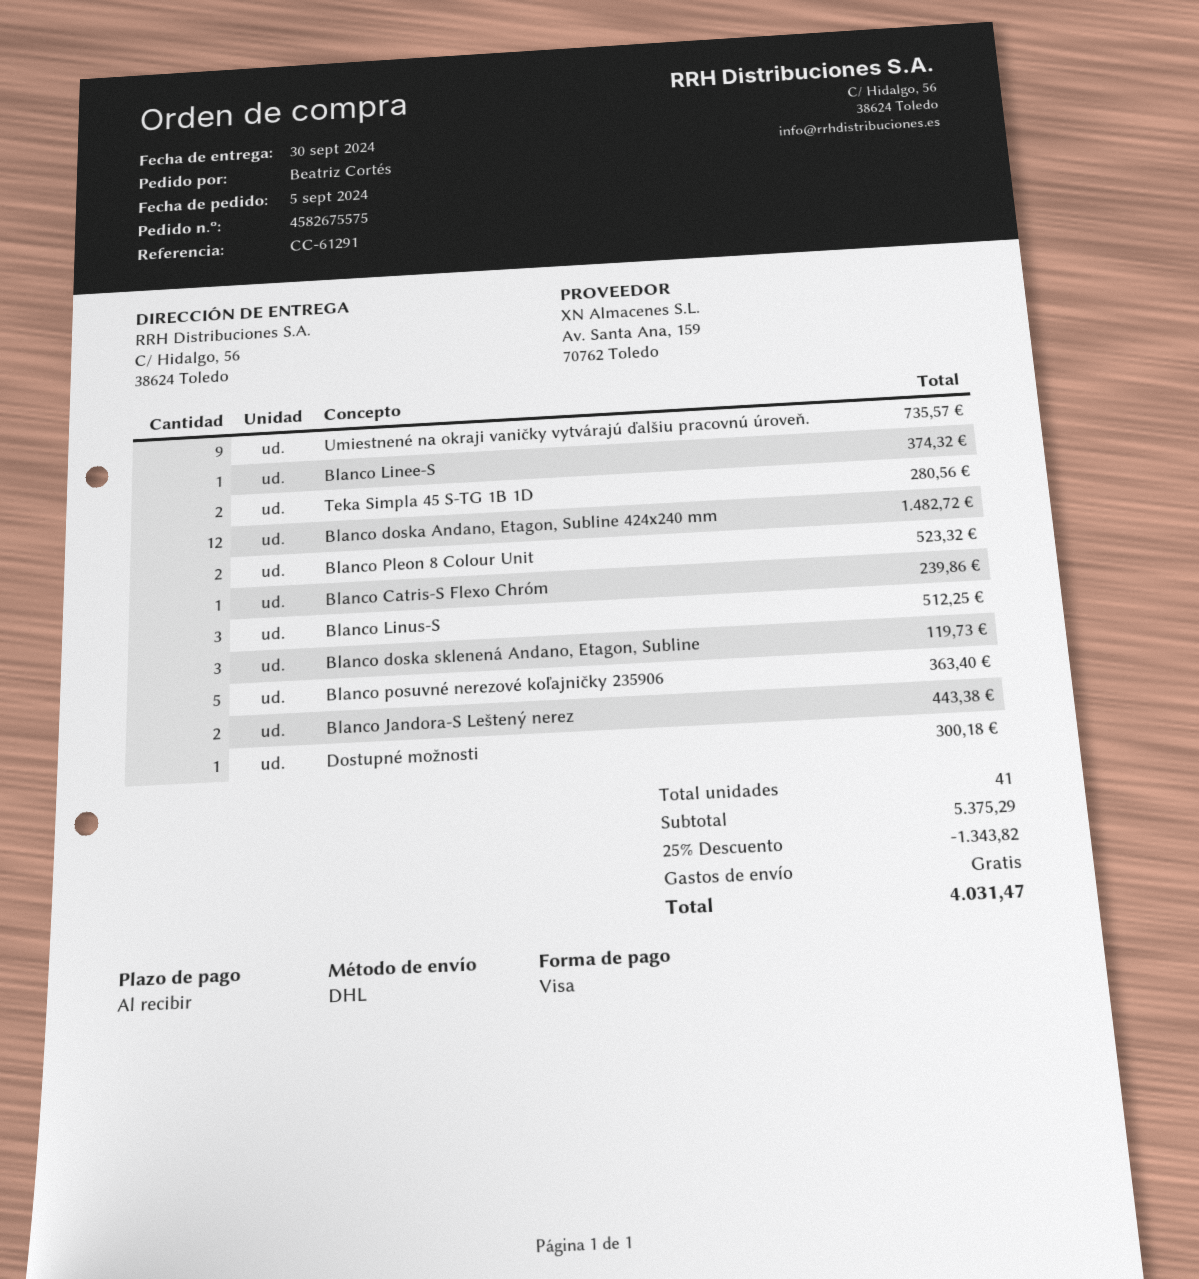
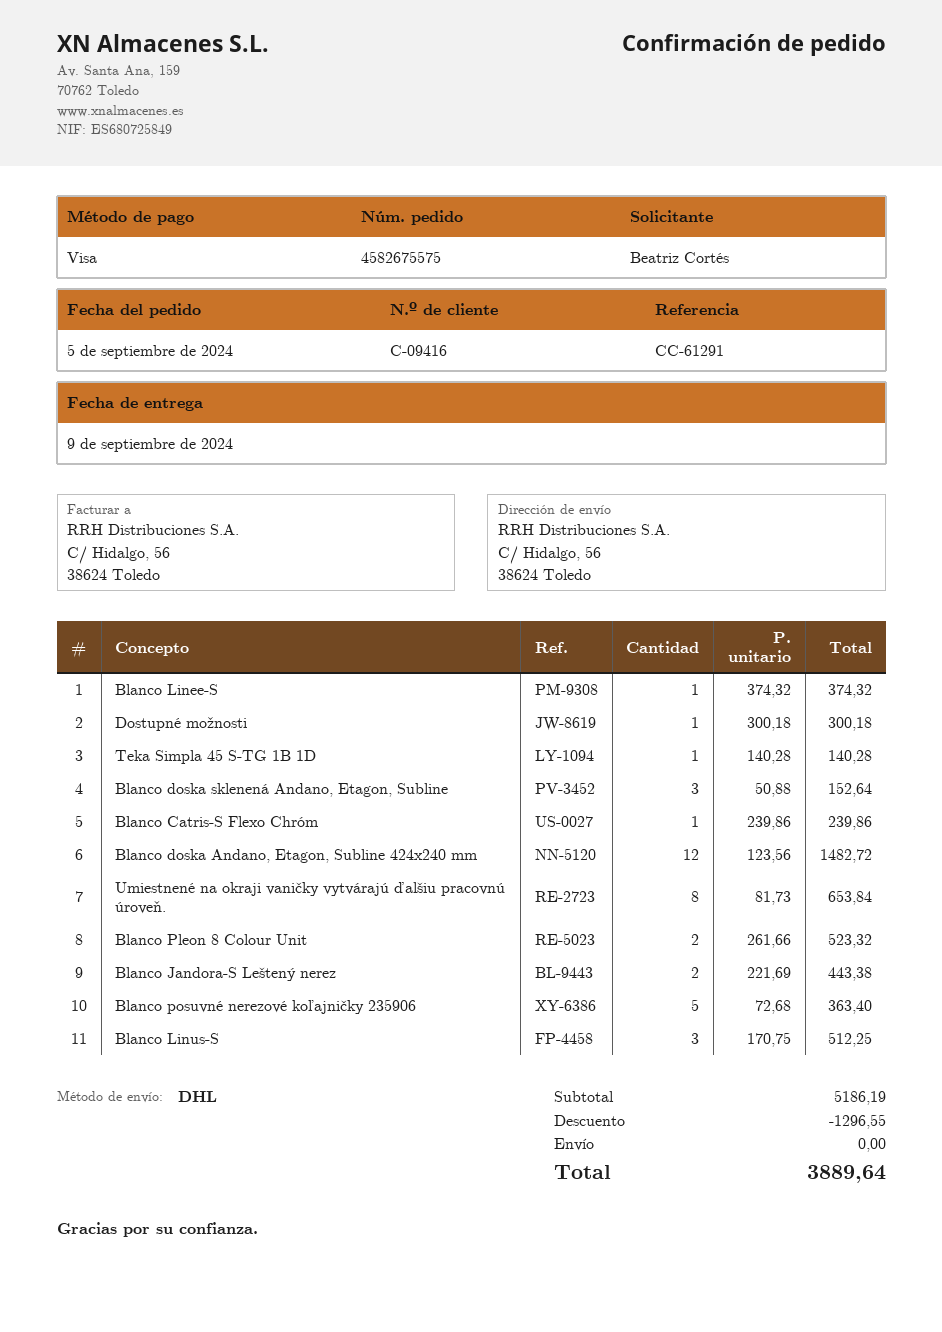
delivery date: 2024-09-30 -> 2024-09-09
Umiestnené na okraji vaničky vytvárajú ďalšiu pracovnú úroveň.: 9 for 735.57 -> 8 for 653.84
Teka Simpla 45 S-TG 1B 1D: 2 for 280.56 -> 1 for 140.28
Blanco doska sklenená Andano, Etagon, Subline: 3 for 119.73 -> 3 for 152.64
subtotal: 5375.29 -> 5186.19
discount: 1343.82 -> 1296.55
total: 4031.47 -> 3889.64

